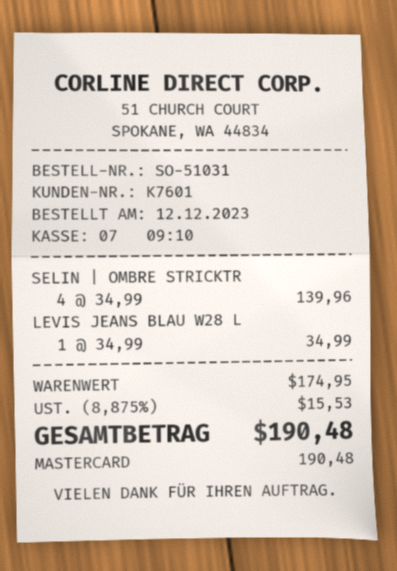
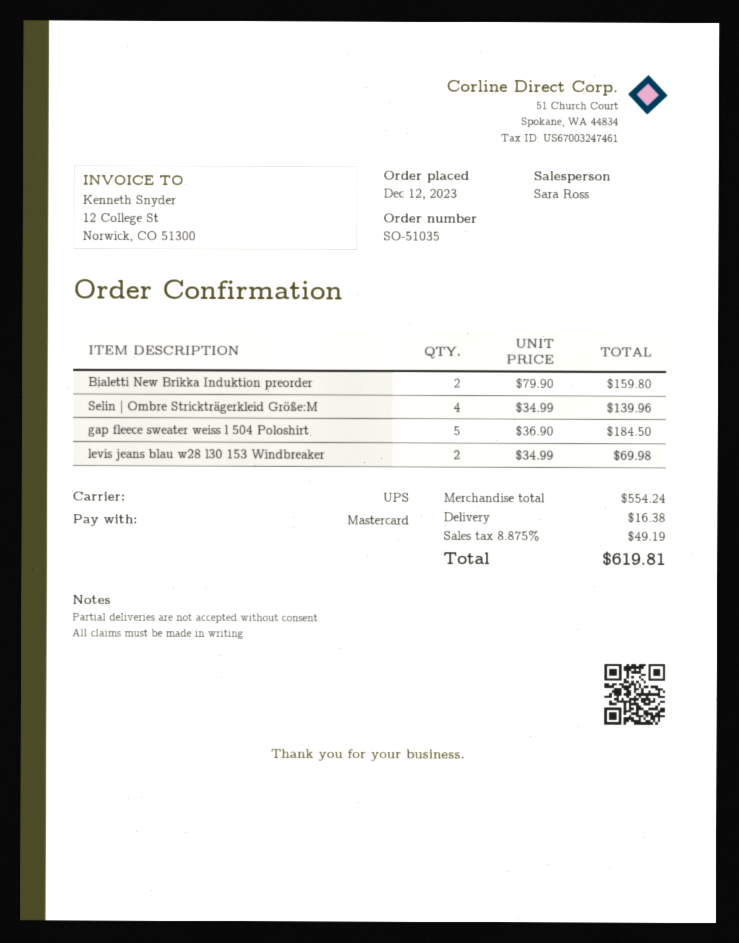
order number: SO-51031 -> SO-51035
LEVIS JEANS BLAU W28 L: 1 x 34.99 = 34.99 -> 2 x 34.99 = 69.98
Bialetti New Brikka Induktion preorder: none -> 2 x 79.90 = 159.80
gap fleece sweater weiss l 504 Poloshirt: none -> 5 x 36.90 = 184.50
subtotal: 174.95 -> 554.24
shipping: none -> 16.38
tax: 8.875% = 15.53 -> 8.875% = 49.19
total: 190.48 -> 619.81

